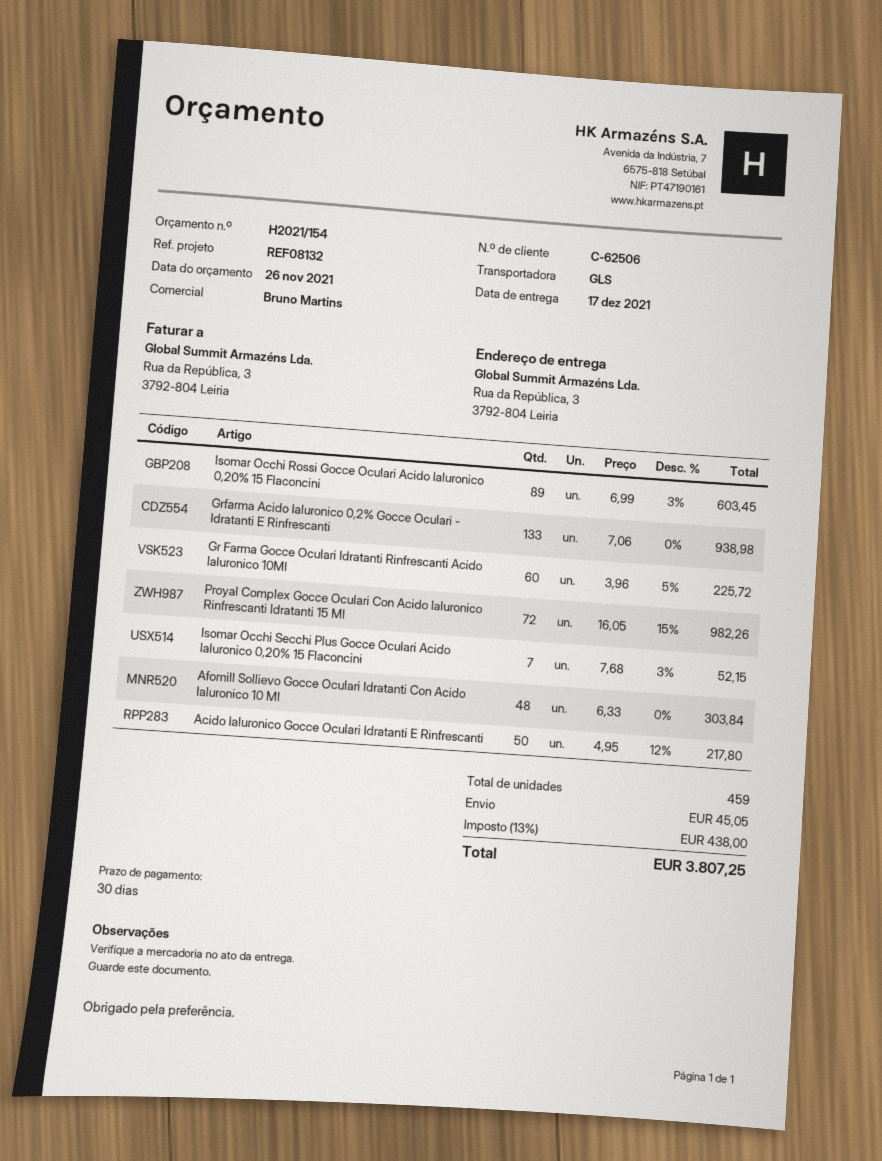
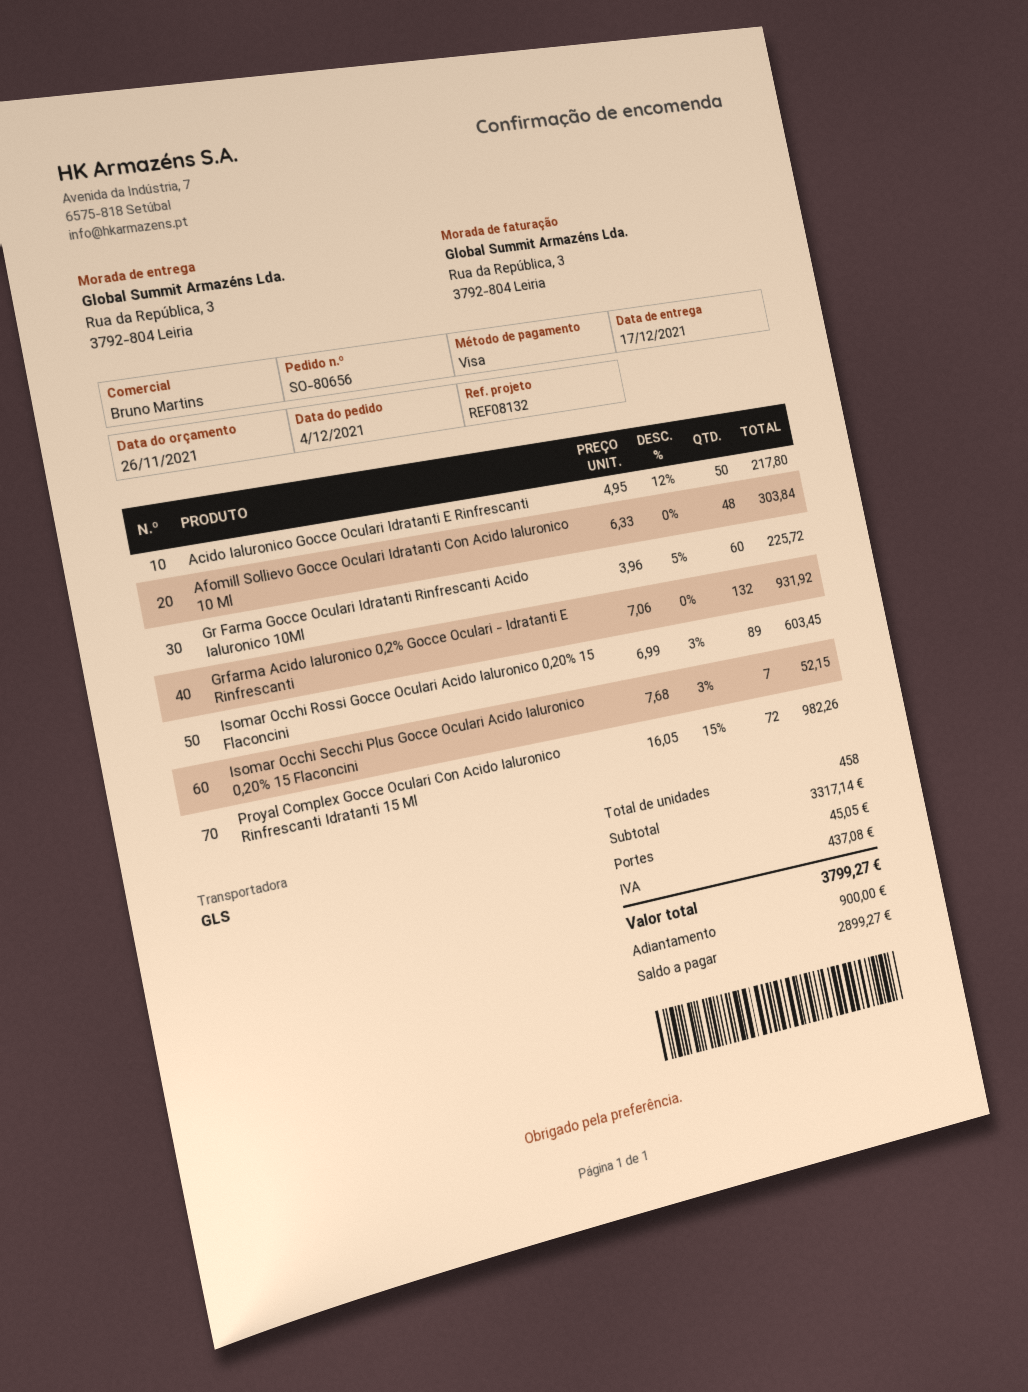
Grfarma Acido Ialuronico 0,2% Gocce Oculari - Idratanti E Rinfrescanti: 133 x 7.06 = 938.98 -> 132 x 7.06 = 931.92
total quantity: 459 -> 458
tax: 438.00 -> 437.08
total: 3807.25 -> 3799.27

